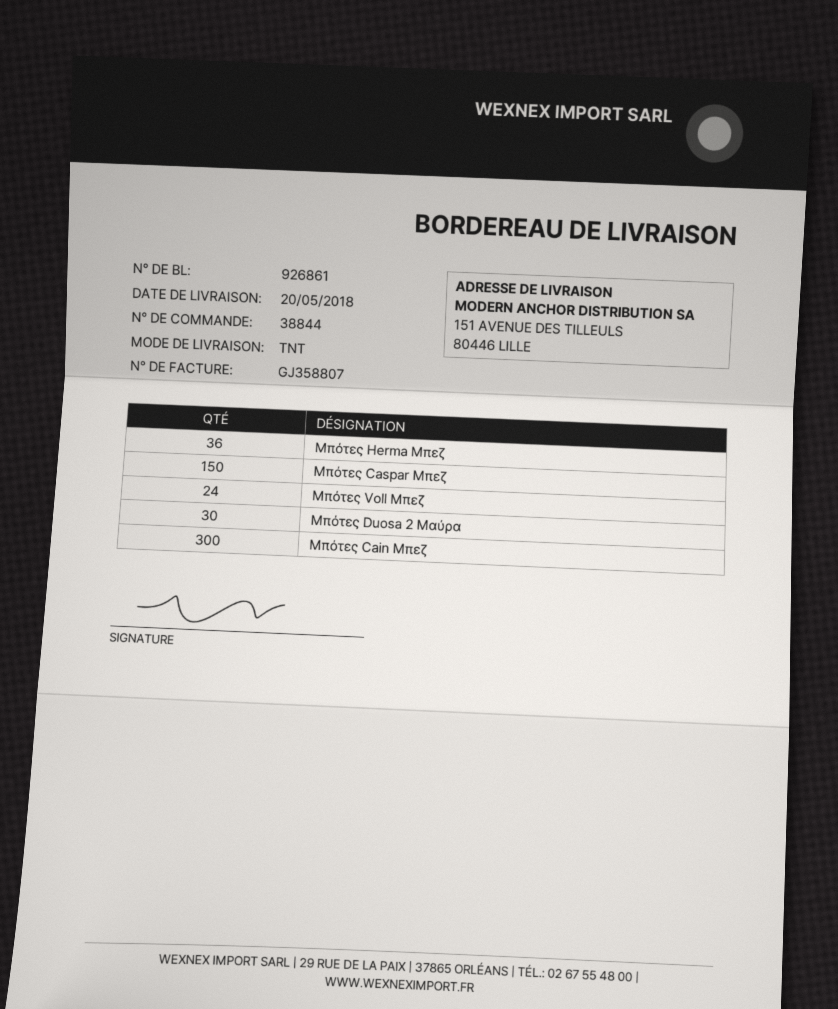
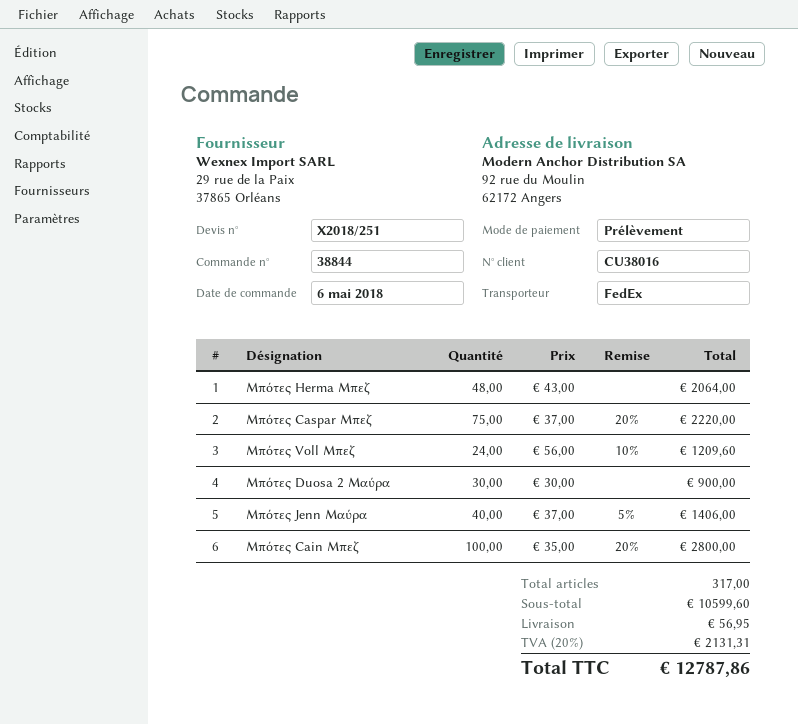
shipping method: TNT -> FedEx
ship to: 151 AVENUE DES TILLEULS, 80446 LILLE -> 92 rue du Moulin, 62172 Angers
Μπότες Herma Μπεζ: 36 -> 48
Μπότες Caspar Μπεζ: 150 -> 75
Μπότες Cain Μπεζ: 300 -> 100
Μπότες Jenn Μαύρα: none -> 40

